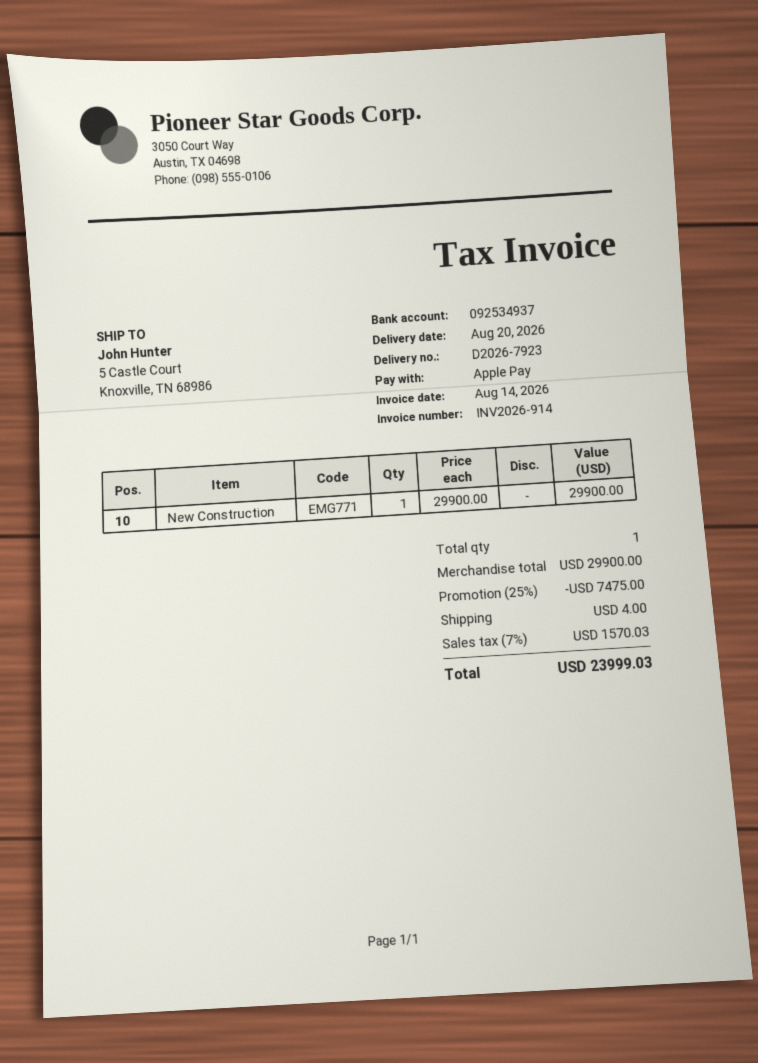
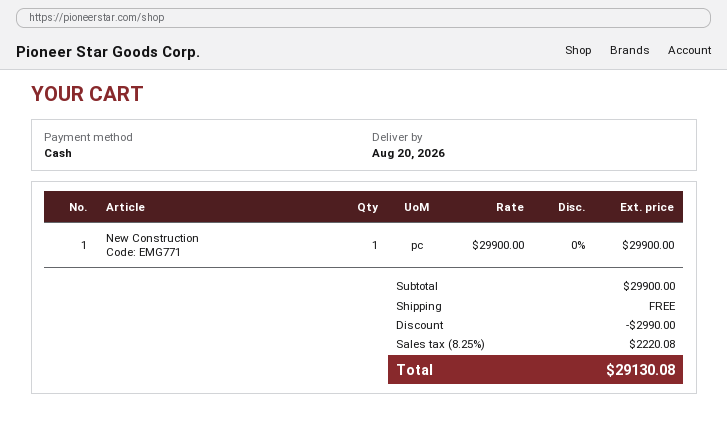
payment method: Apple Pay -> cash
discount: 7475.00 -> 2990.00
shipping: 4.00 -> 0.00
tax: 7% = 1570.03 -> 8.25% = 2220.08
total: 23999.03 -> 29130.08

